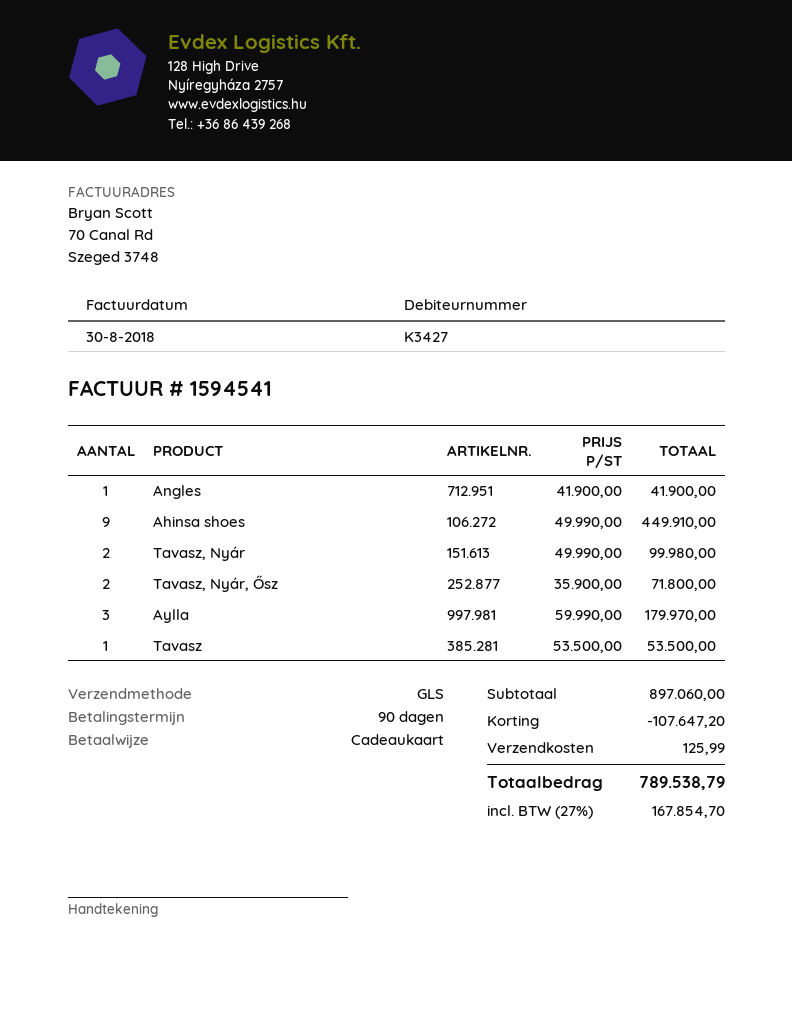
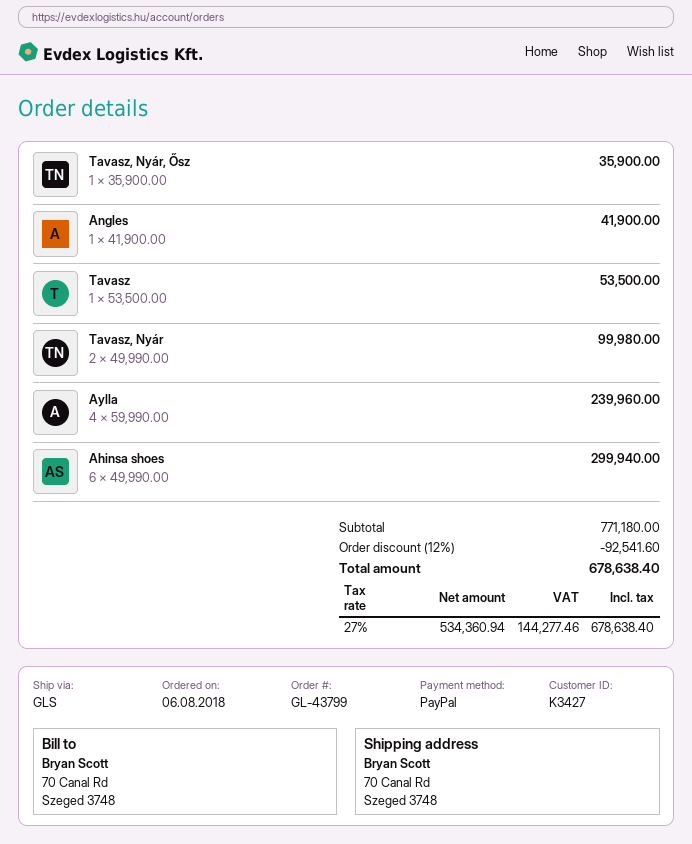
payment method: gift card -> PayPal
Ahinsa shoes: 9 x 49990.00 = 449910.00 -> 6 x 49990.00 = 299940.00
Tavasz, Nyár, Ősz: 2 x 35900.00 = 71800.00 -> 1 x 35900.00 = 35900.00
Aylla: 3 x 59990.00 = 179970.00 -> 4 x 59990.00 = 239960.00
subtotal: 897060.00 -> 771180.00
discount: 107647.20 -> 92541.60
shipping: 125.99 -> none
tax: 27% = 167854.70 -> 27% = 144277.46
total: 789538.79 -> 678638.40

